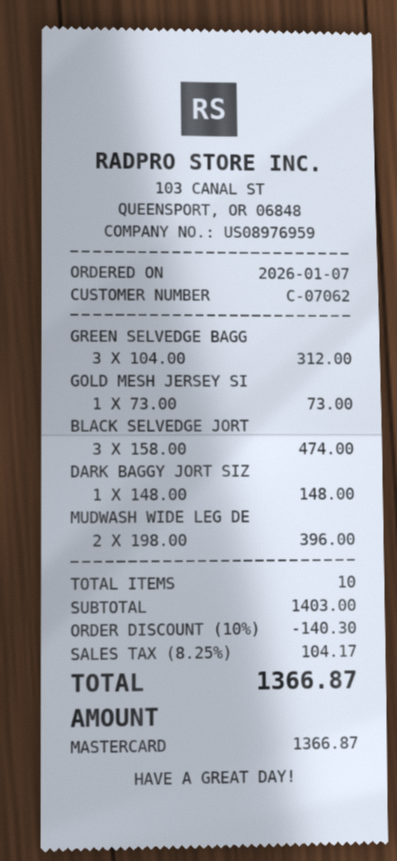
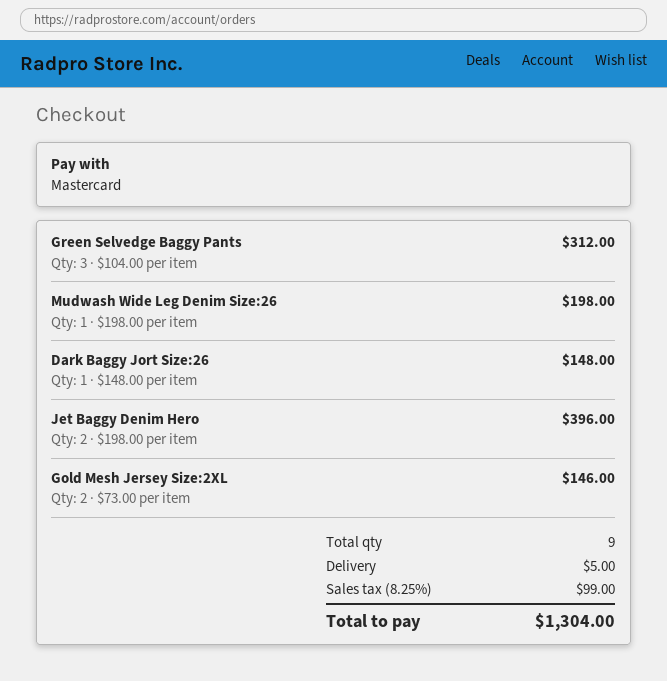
GOLD MESH JERSEY SI: 1 x 73.00 = 73.00 -> 2 x 73.00 = 146.00
BLACK SELVEDGE JORT: 3 x 158.00 = 474.00 -> none
MUDWASH WIDE LEG DE: 2 x 198.00 = 396.00 -> 1 x 198.00 = 198.00
Jet Baggy Denim Hero: none -> 2 x 198.00 = 396.00
total quantity: 10 -> 9
discount: 10% = 140.30 -> none
shipping: none -> 5.00
tax: 8.25% = 104.17 -> 8.25% = 99.00
total: 1366.87 -> 1304.00

